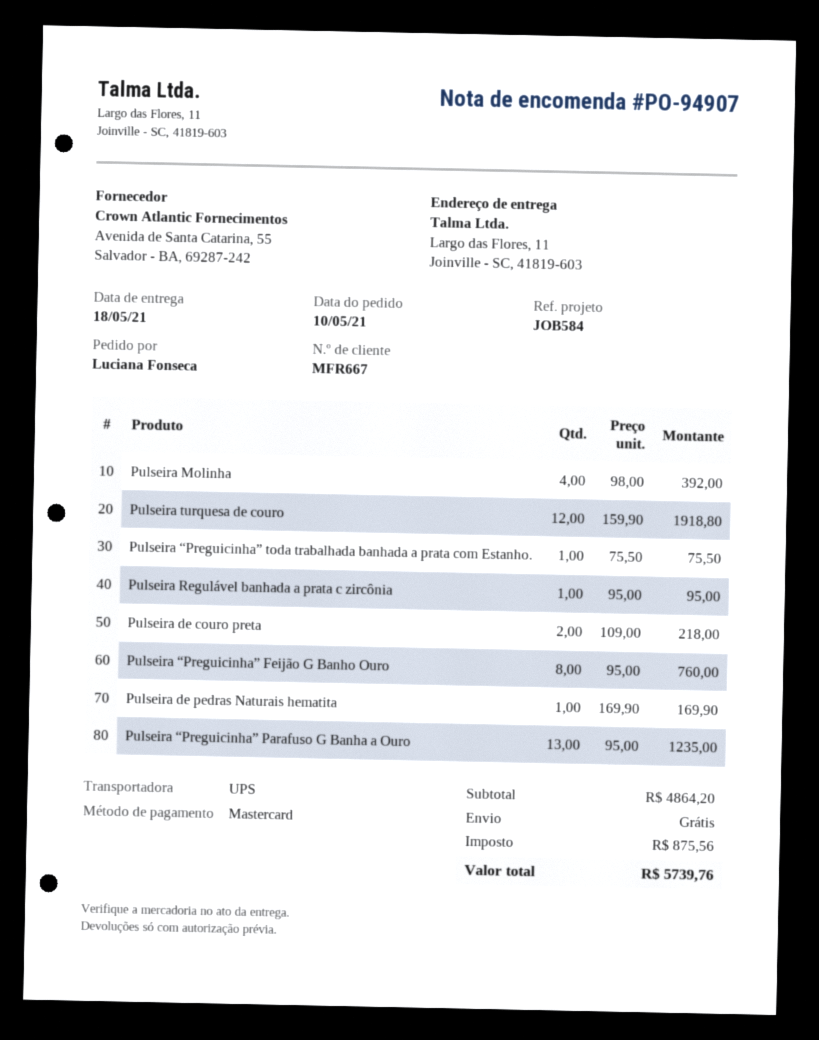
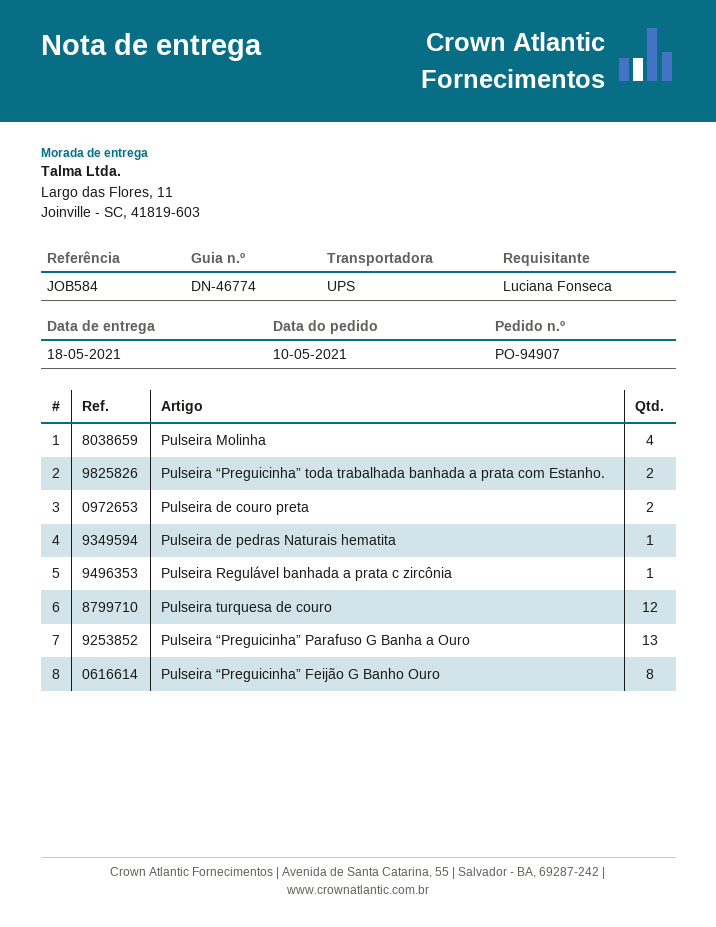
Pulseira “Preguicinha” toda trabalhada banhada a prata com Estanho.: 1 -> 2

